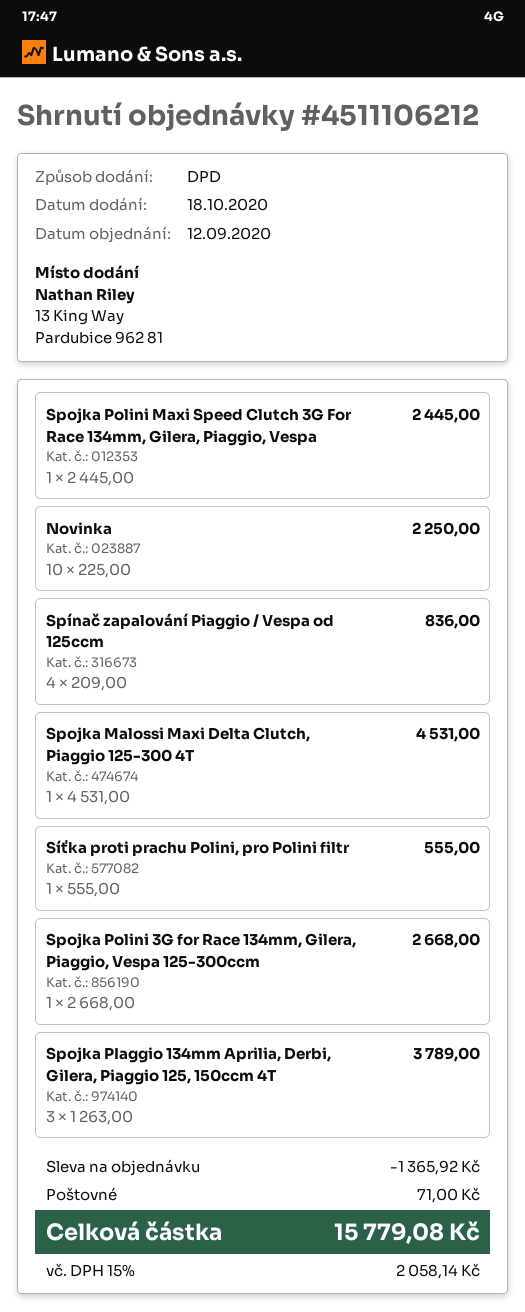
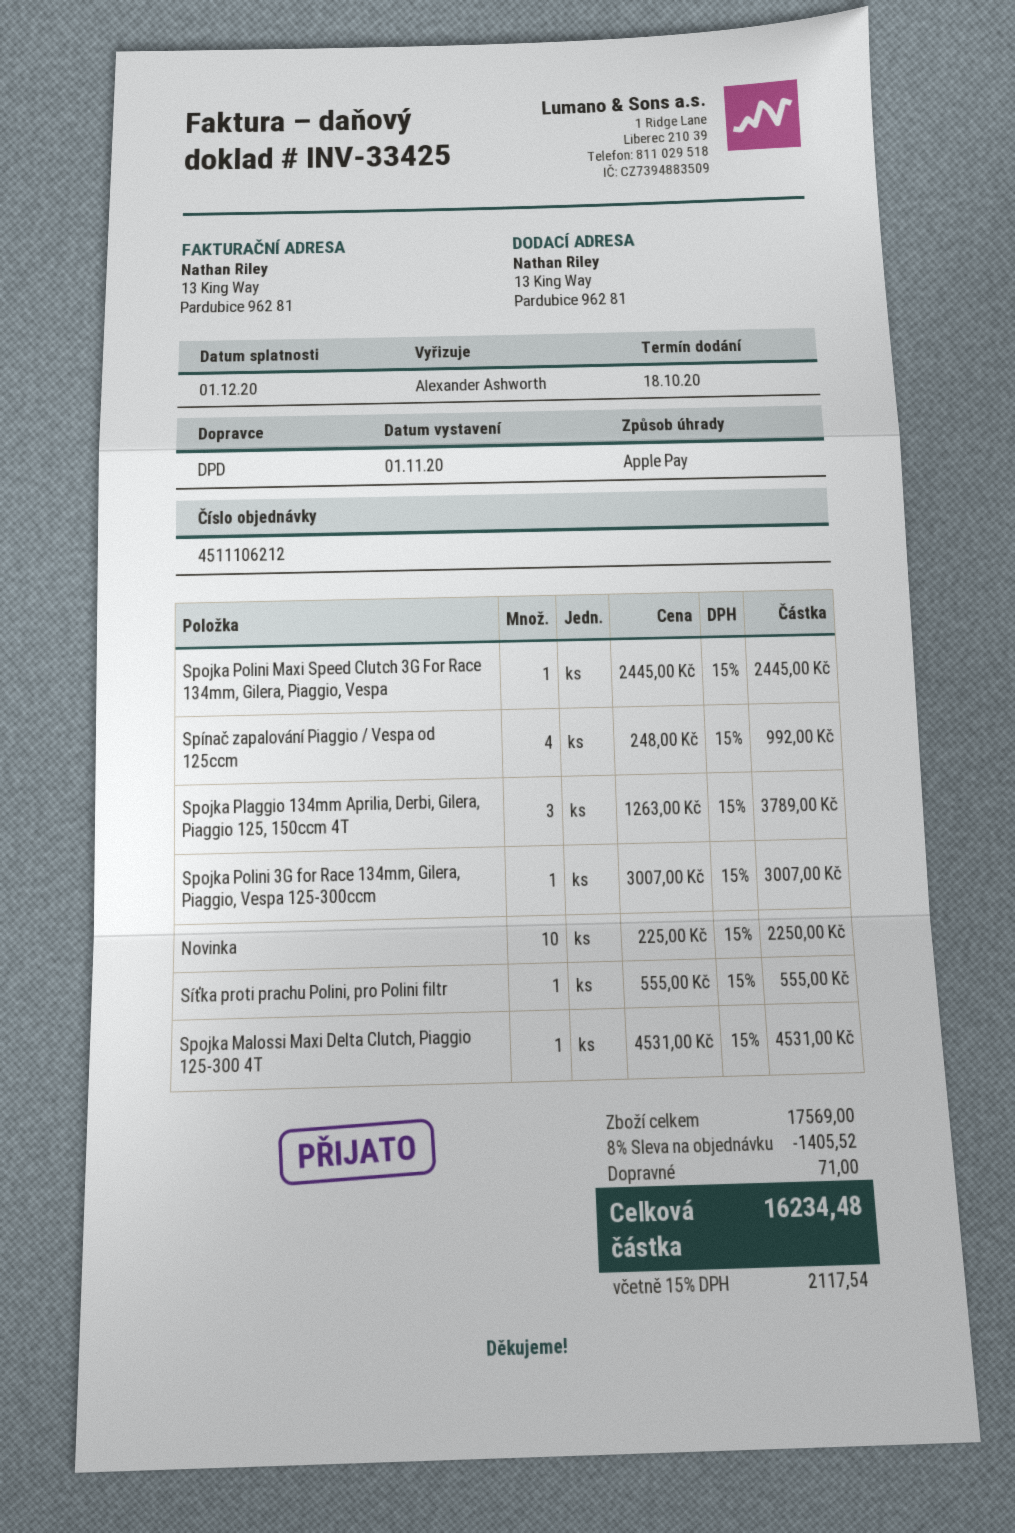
Spínač zapalování Piaggio / Vespa od 125ccm: 4 x 209.00 = 836.00 -> 4 x 248.00 = 992.00
Spojka Polini 3G for Race 134mm, Gilera, Piaggio, Vespa 125-300ccm: 1 x 2668.00 = 2668.00 -> 1 x 3007.00 = 3007.00
discount: 1365.92 -> 1405.52
tax: 15% = 2058.14 -> 15% = 2117.54
total: 15779.08 -> 16234.48

